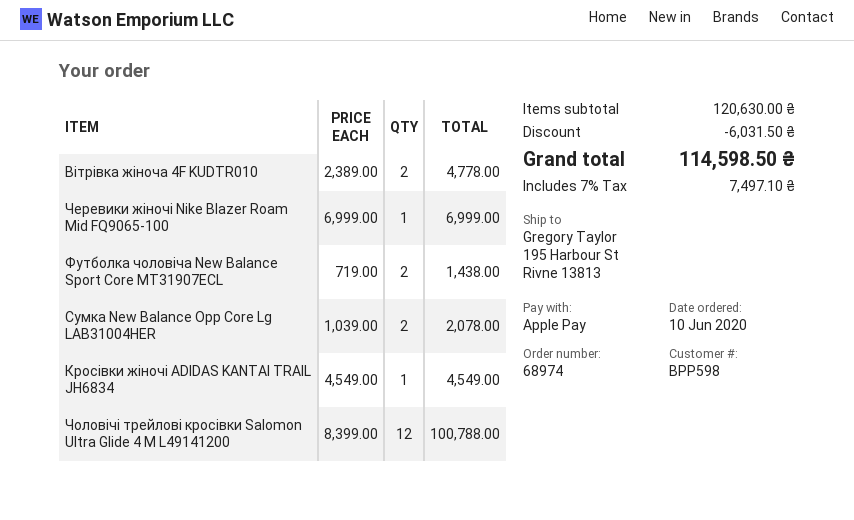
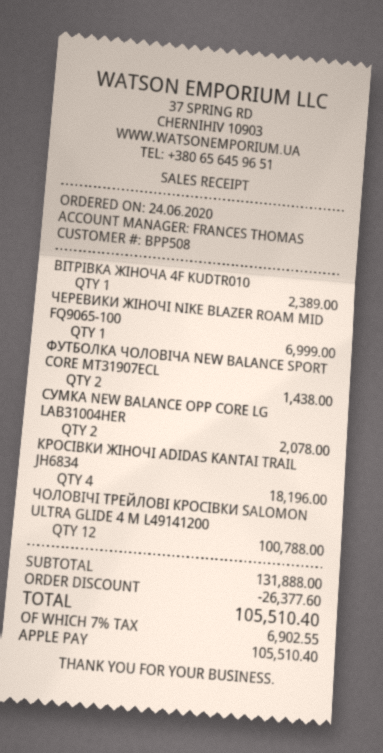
order date: 2020-06-10 -> 2020-06-24
customer number: BPP598 -> BPP508
Вітрівка жіноча 4F KUDTR010: 2 for 4778.00 -> 1 for 2389.00
Кросівки жіночі ADIDAS KANTAI TRAIL JH6834: 1 for 4549.00 -> 4 for 18196.00
subtotal: 120630.00 -> 131888.00
discount: 6031.50 -> 26377.60
tax: 7% = 7497.10 -> 7% = 6902.55
total: 114598.50 -> 105510.40

